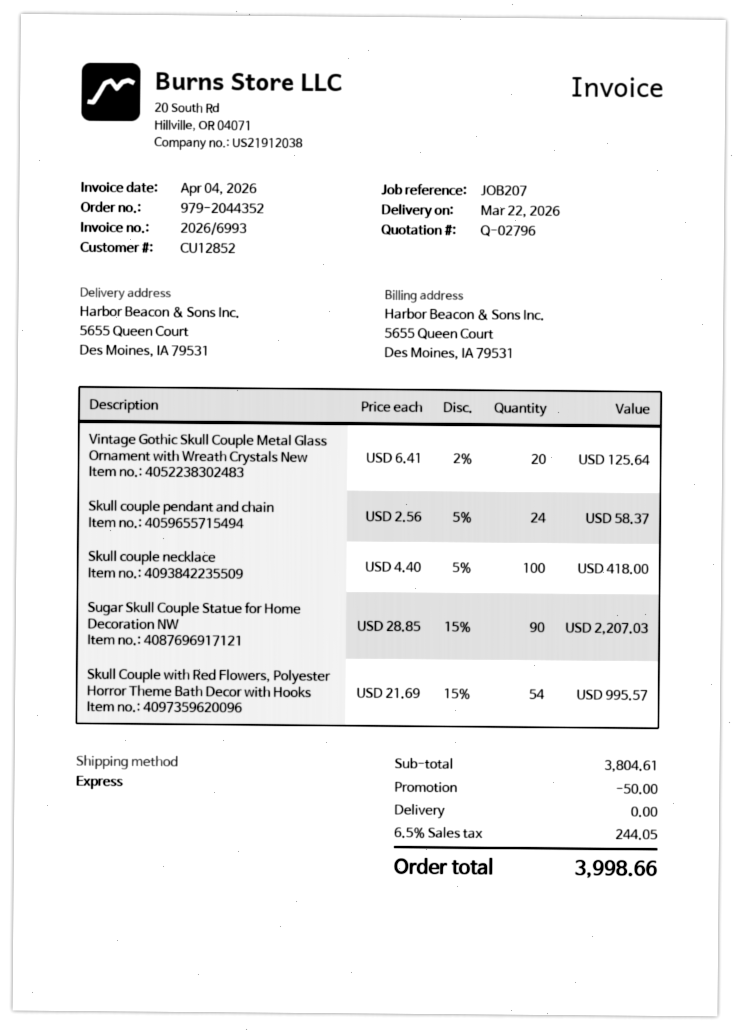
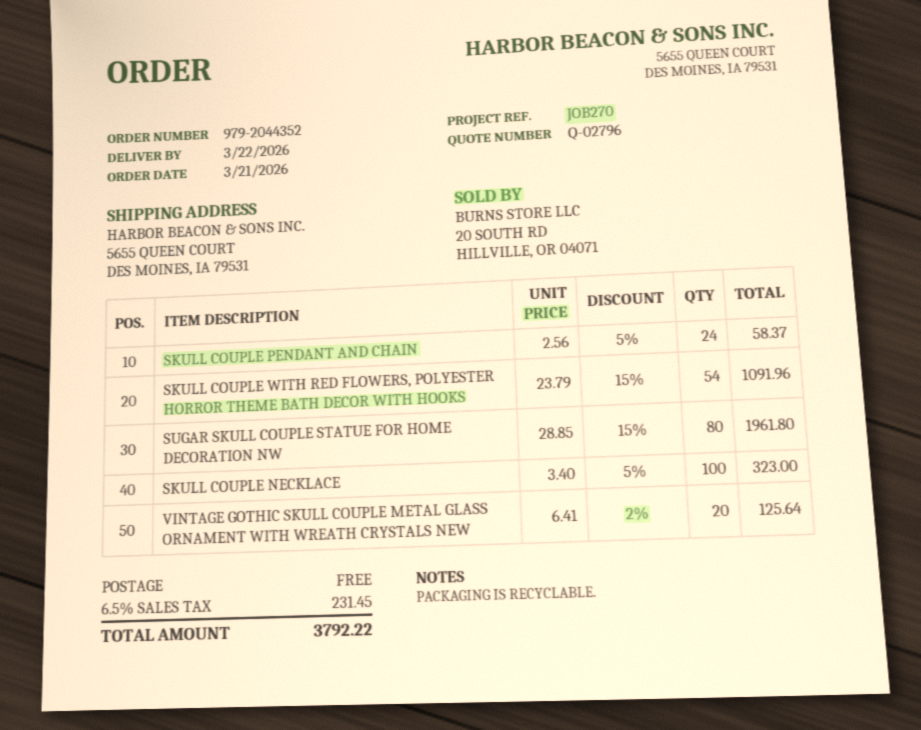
reference: JOB207 -> JOB270
Skull couple necklace: 100 x 4.40 - 5% = 418.00 -> 100 x 3.40 - 5% = 323.00
Sugar Skull Couple Statue for Home Decoration NW: 90 x 28.85 - 15% = 2207.03 -> 80 x 28.85 - 15% = 1961.80
Skull Couple with Red Flowers, Polyester Horror Theme Bath Decor with Hooks: 54 x 21.69 - 15% = 995.57 -> 54 x 23.79 - 15% = 1091.96
discount: 50.00 -> none
tax: 6.5% = 244.05 -> 6.5% = 231.45
total: 3998.66 -> 3792.22

